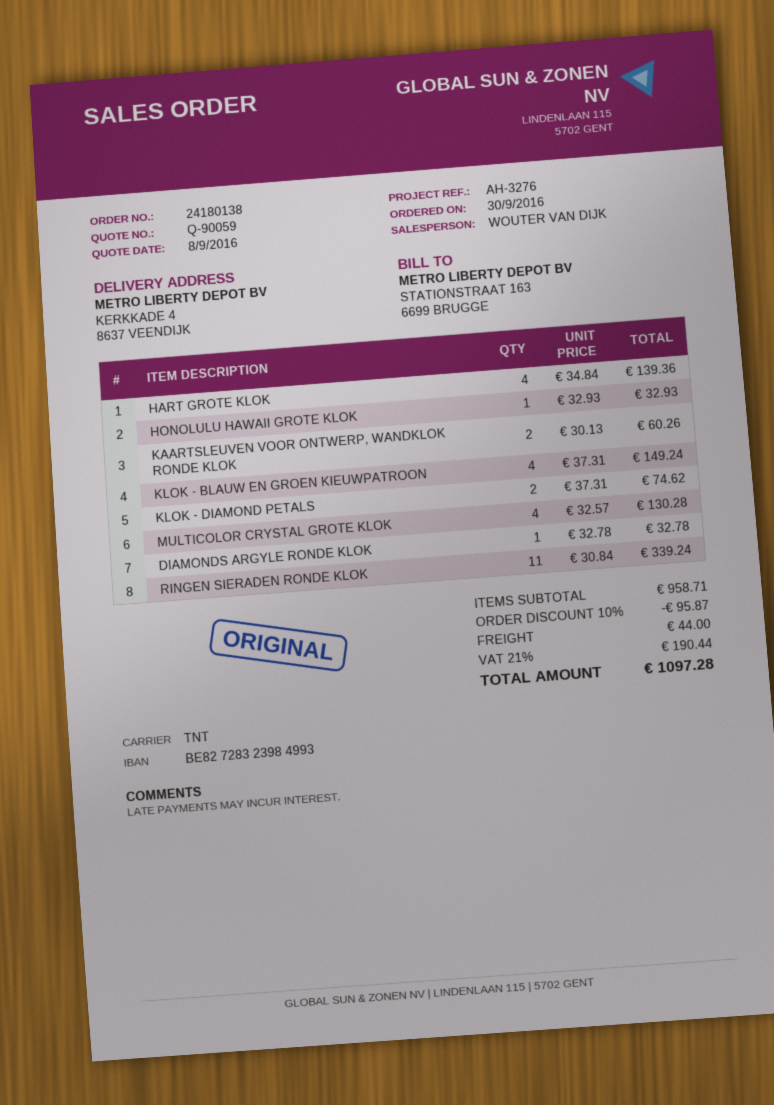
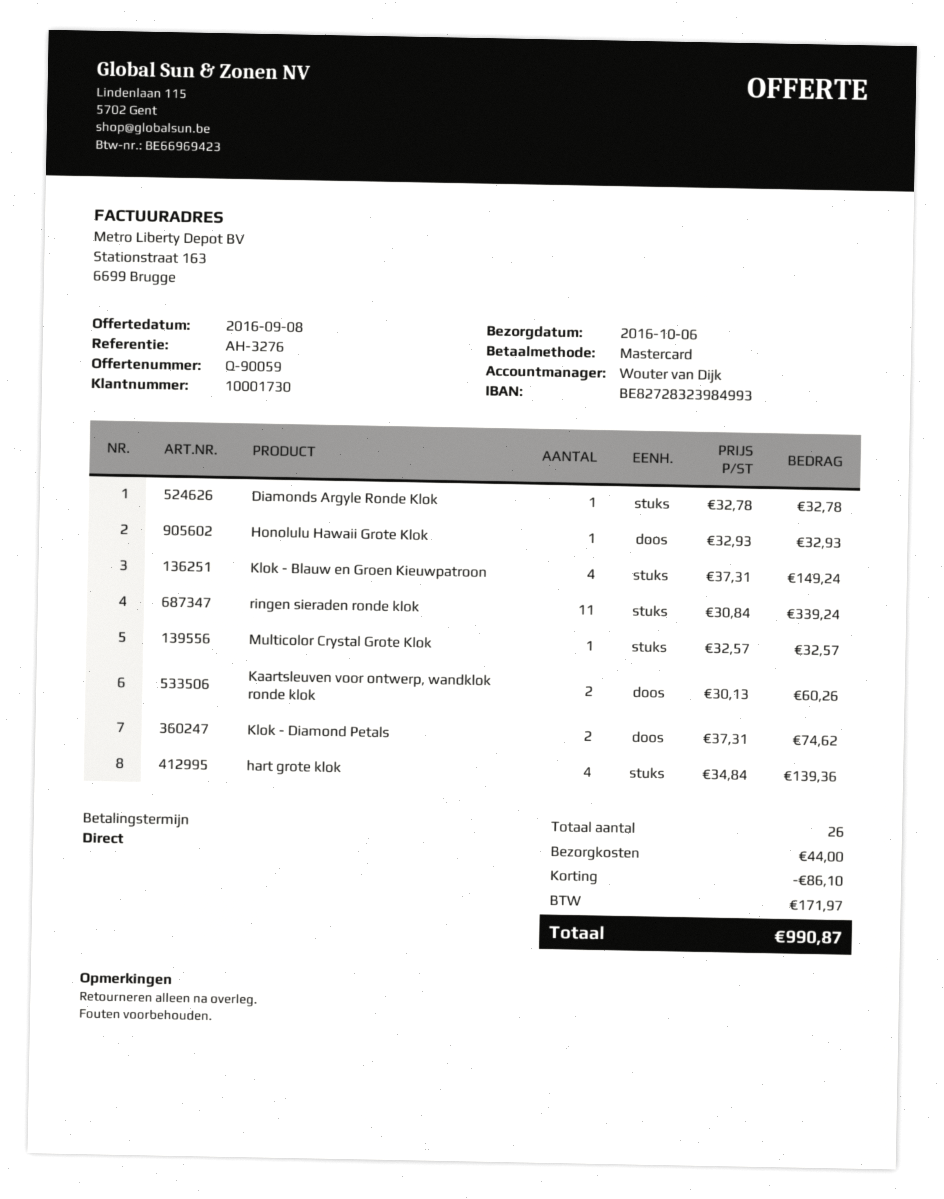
MULTICOLOR CRYSTAL GROTE KLOK: 4 x 32.57 = 130.28 -> 1 x 32.57 = 32.57
discount: 95.87 -> 86.10
tax: 190.44 -> 171.97
total: 1097.28 -> 990.87

